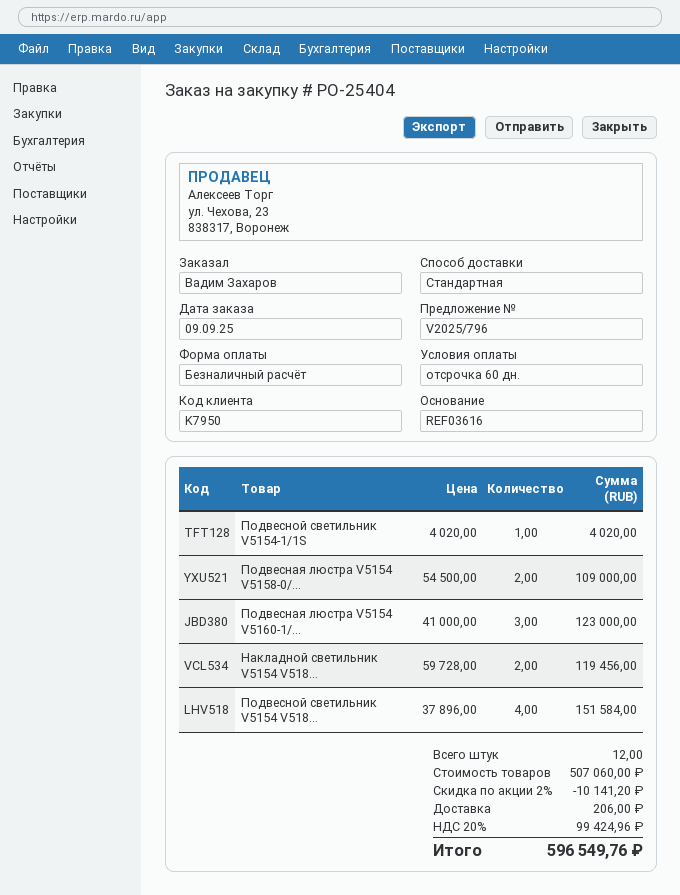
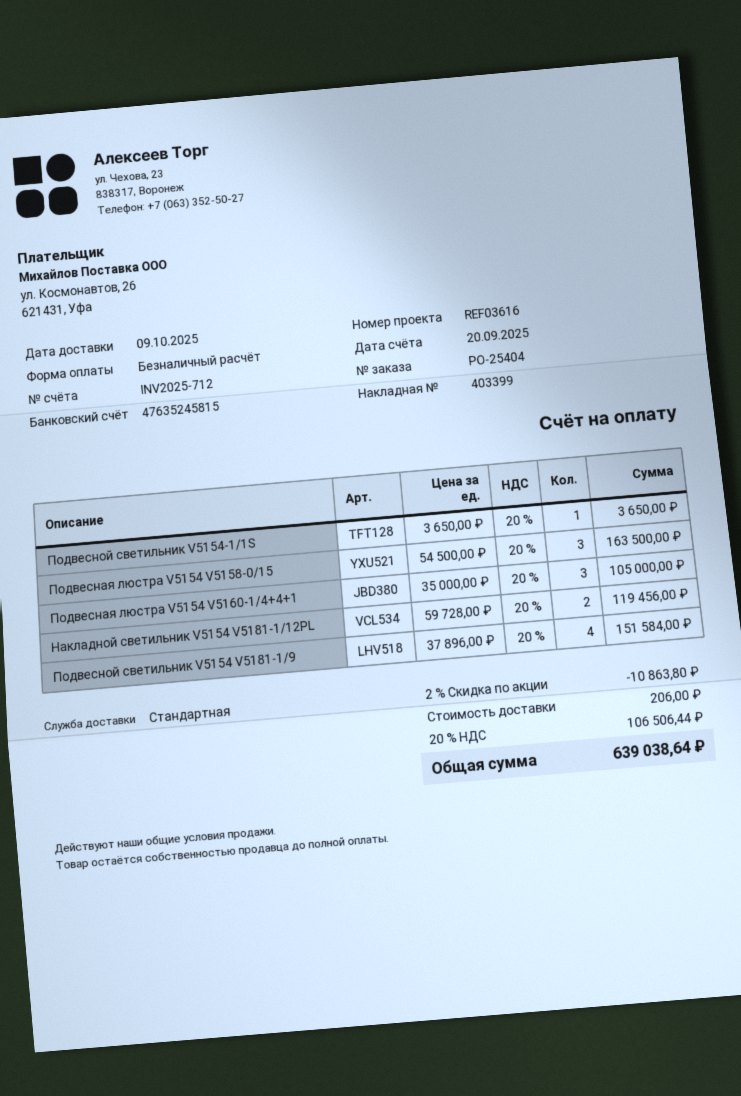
Подвесной светильник V5154-1/1S: 1 x 4020.00 = 4020.00 -> 1 x 3650.00 = 3650.00
Подвесная люстра V5154 V5158-0/...: 2 x 54500.00 = 109000.00 -> 3 x 54500.00 = 163500.00
Подвесная люстра V5154 V5160-1/...: 3 x 41000.00 = 123000.00 -> 3 x 35000.00 = 105000.00
discount: 2% = 10141.20 -> 2% = 10863.80
tax: 20% = 99424.96 -> 20% = 106506.44
total: 596549.76 -> 639038.64

